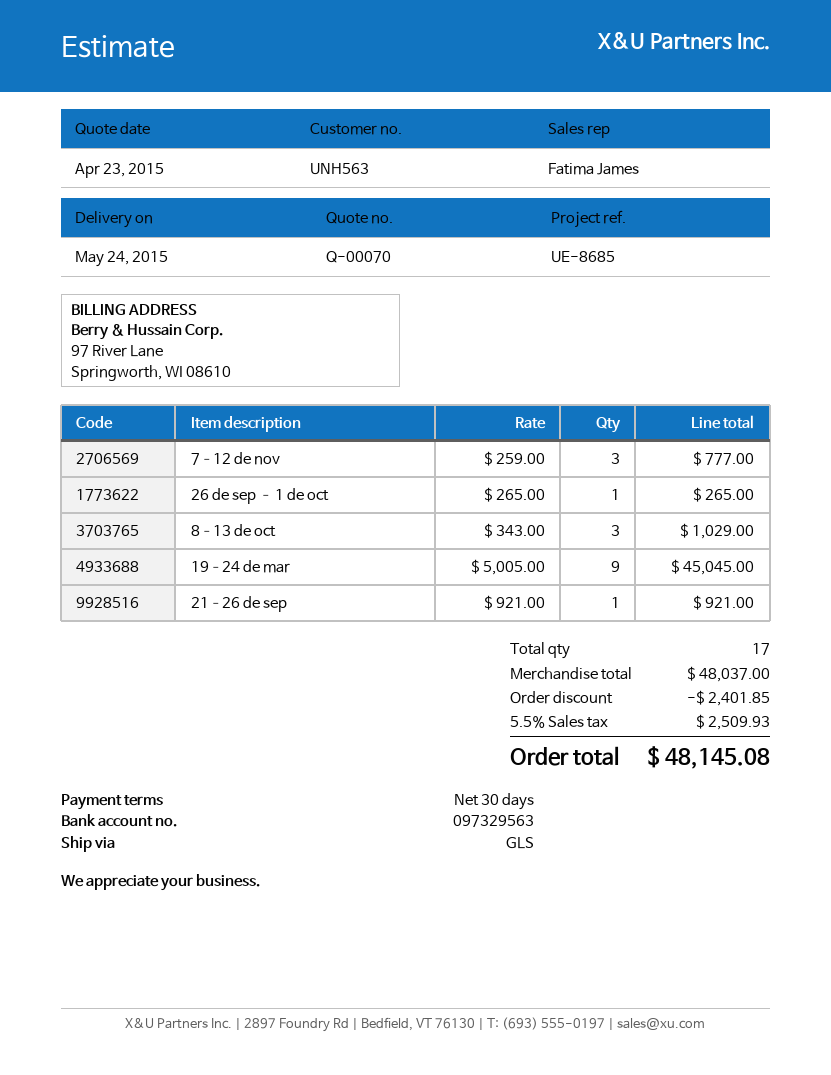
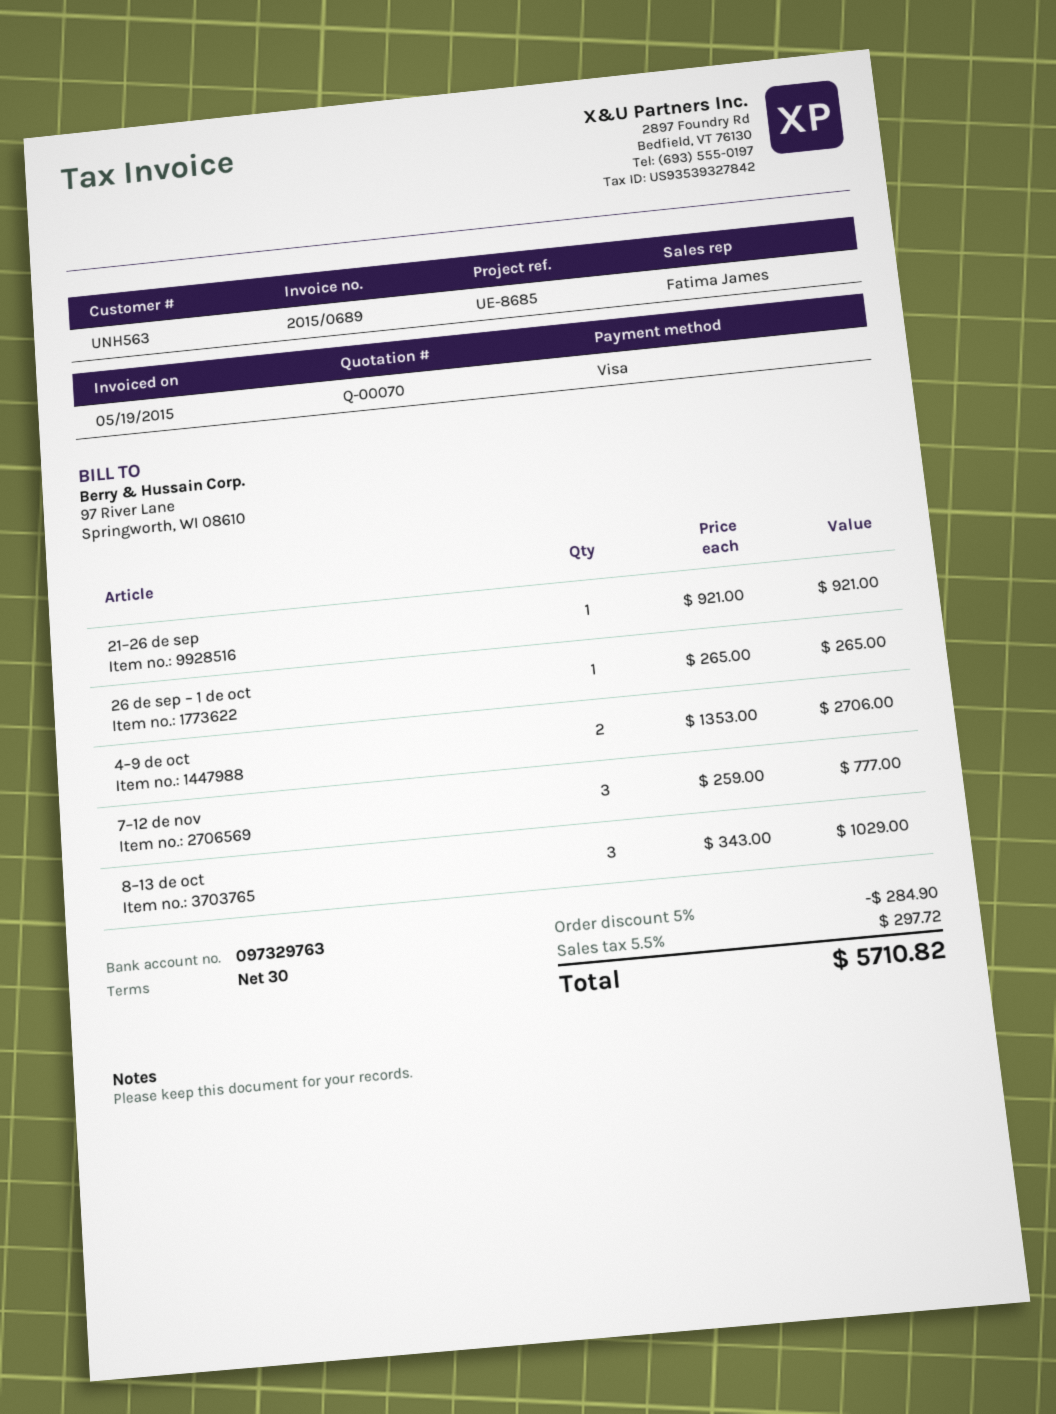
bank account: 097329563 -> 097329763
19–24 de mar: 9 x 5005.00 = 45045.00 -> none
4–9 de oct: none -> 2 x 1353.00 = 2706.00
discount: 2401.85 -> 284.90
tax: 5.5% = 2509.93 -> 5.5% = 297.72
total: 48145.08 -> 5710.82

